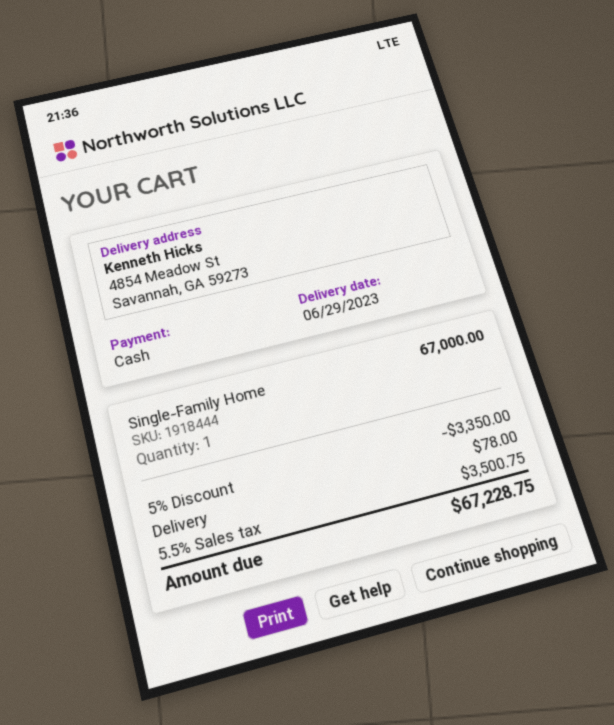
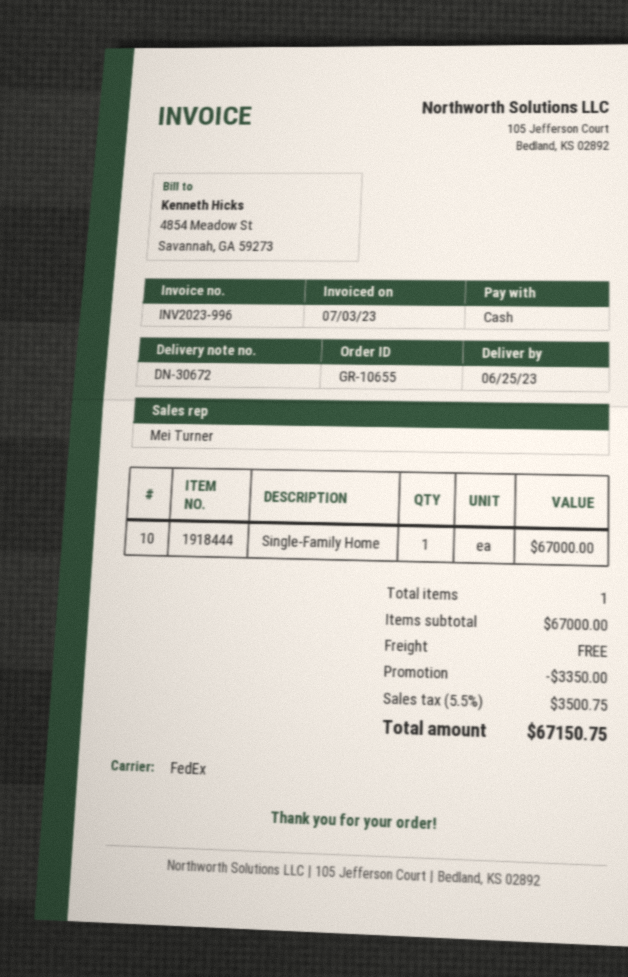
delivery date: 2023-06-29 -> 2023-06-25
shipping: 78.00 -> 0.00
total: 67228.75 -> 67150.75

